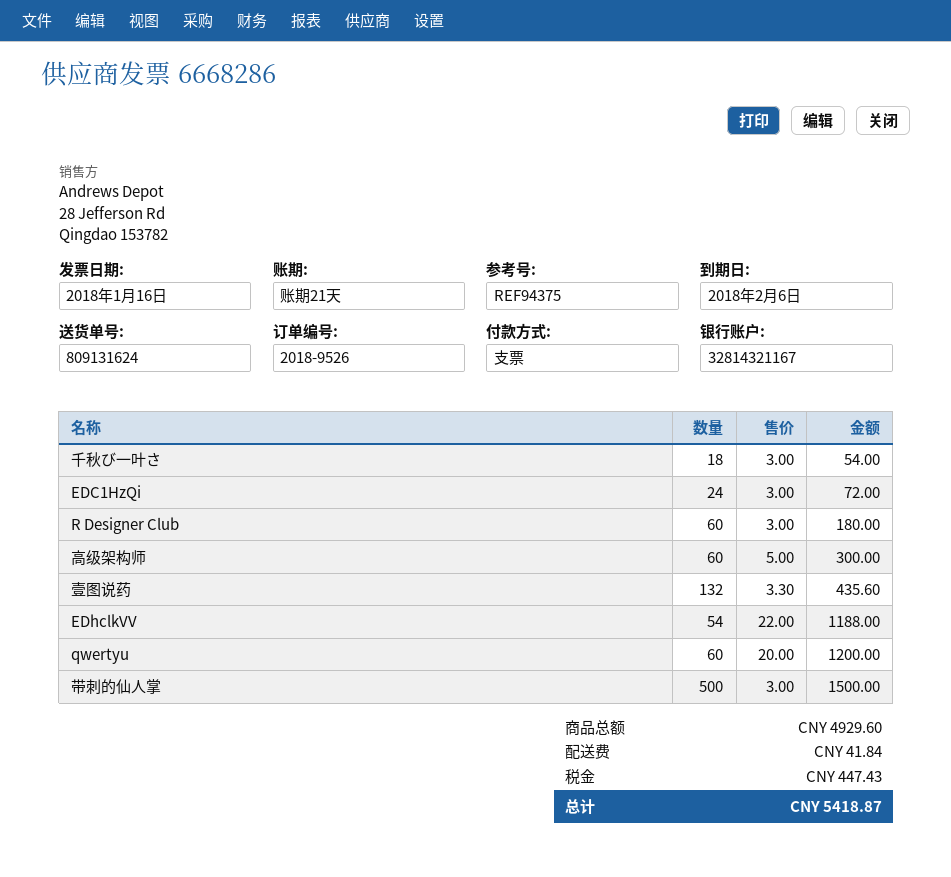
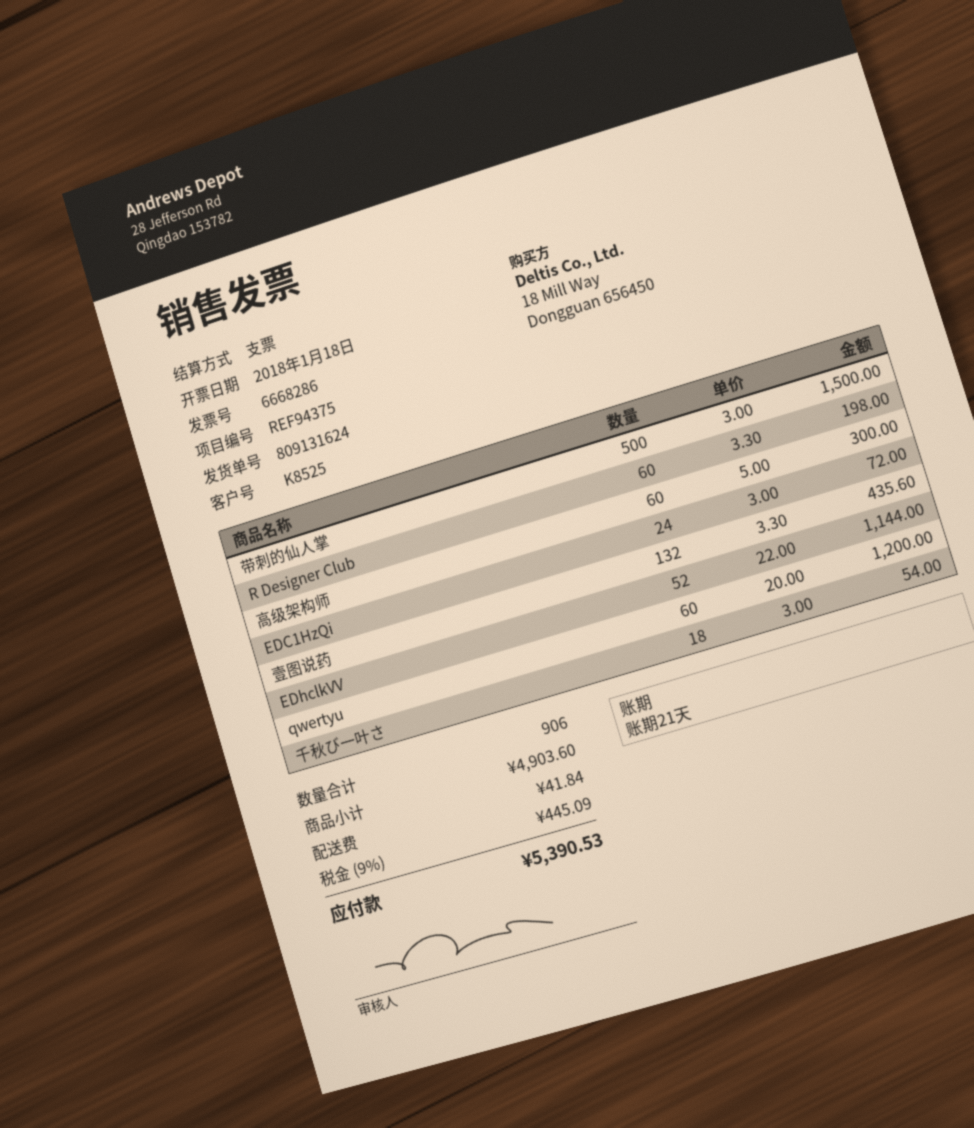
invoice date: 2018-01-16 -> 2018-01-18
R Designer Club: 60 x 3.00 = 180.00 -> 60 x 3.30 = 198.00
EDhclkVV: 54 x 22.00 = 1188.00 -> 52 x 22.00 = 1144.00
subtotal: 4929.60 -> 4903.60
tax: 447.43 -> 445.09
total: 5418.87 -> 5390.53

